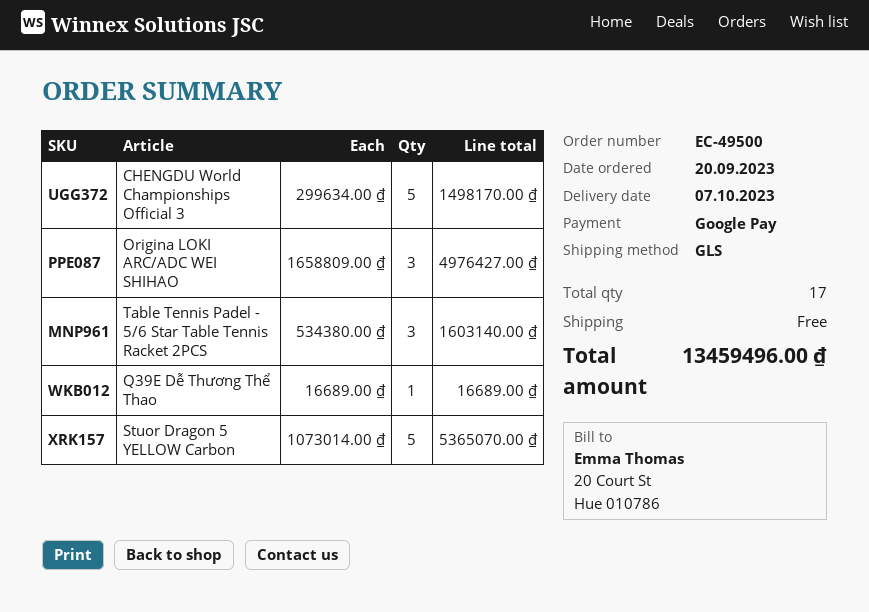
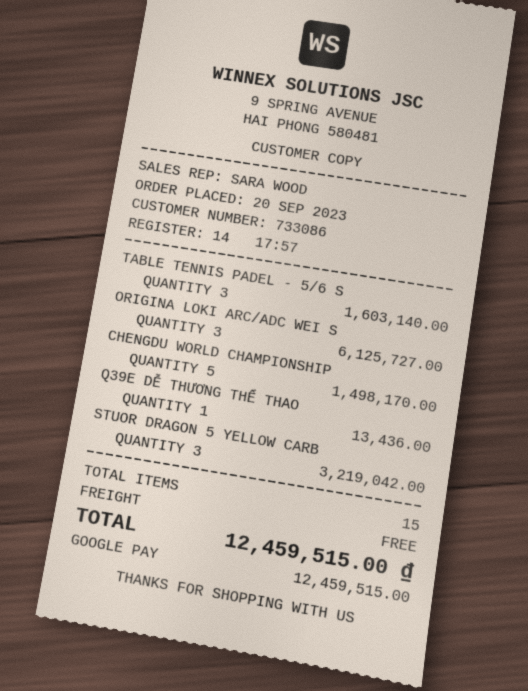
Origina LOKI ARC/ADC WEI SHIHAO: 3 for 4976427.00 -> 3 for 6125727.00
Q39E Dễ Thương Thể Thao: 1 for 16689.00 -> 1 for 13436.00
Stuor Dragon 5 YELLOW Carbon: 5 for 5365070.00 -> 3 for 3219042.00
total quantity: 17 -> 15
total: 13459496.00 -> 12459515.00

